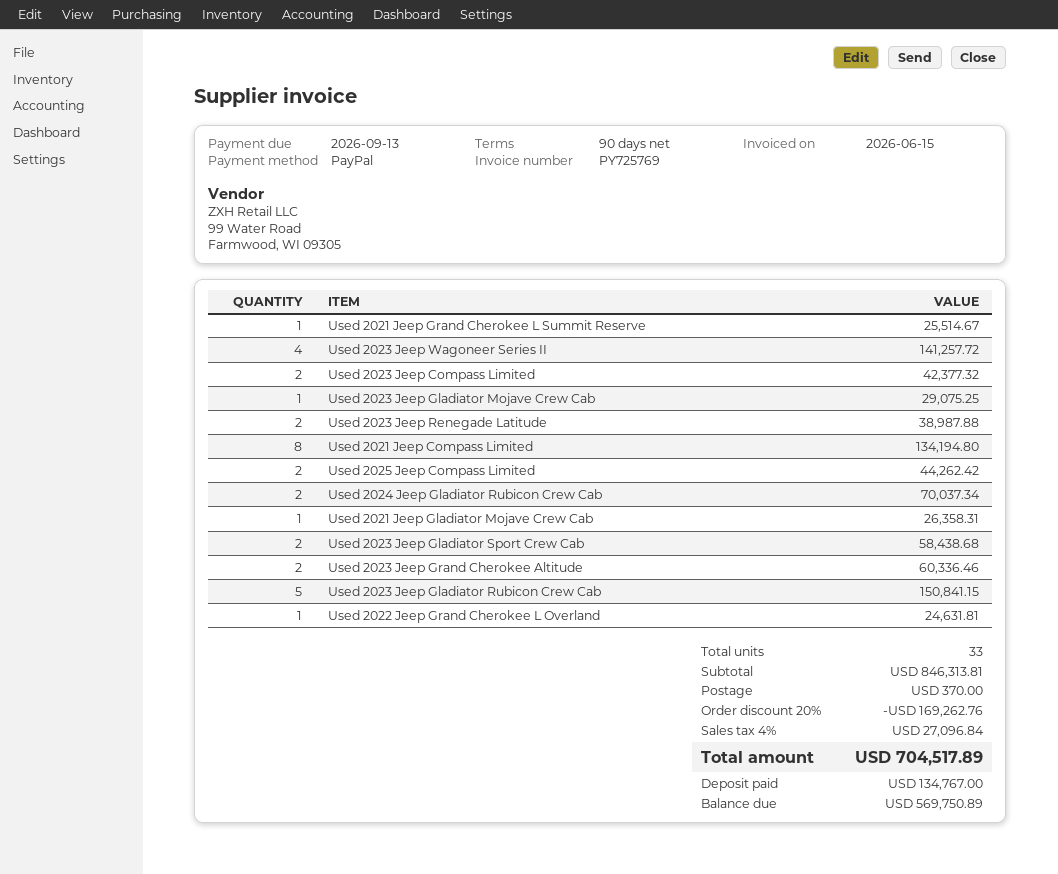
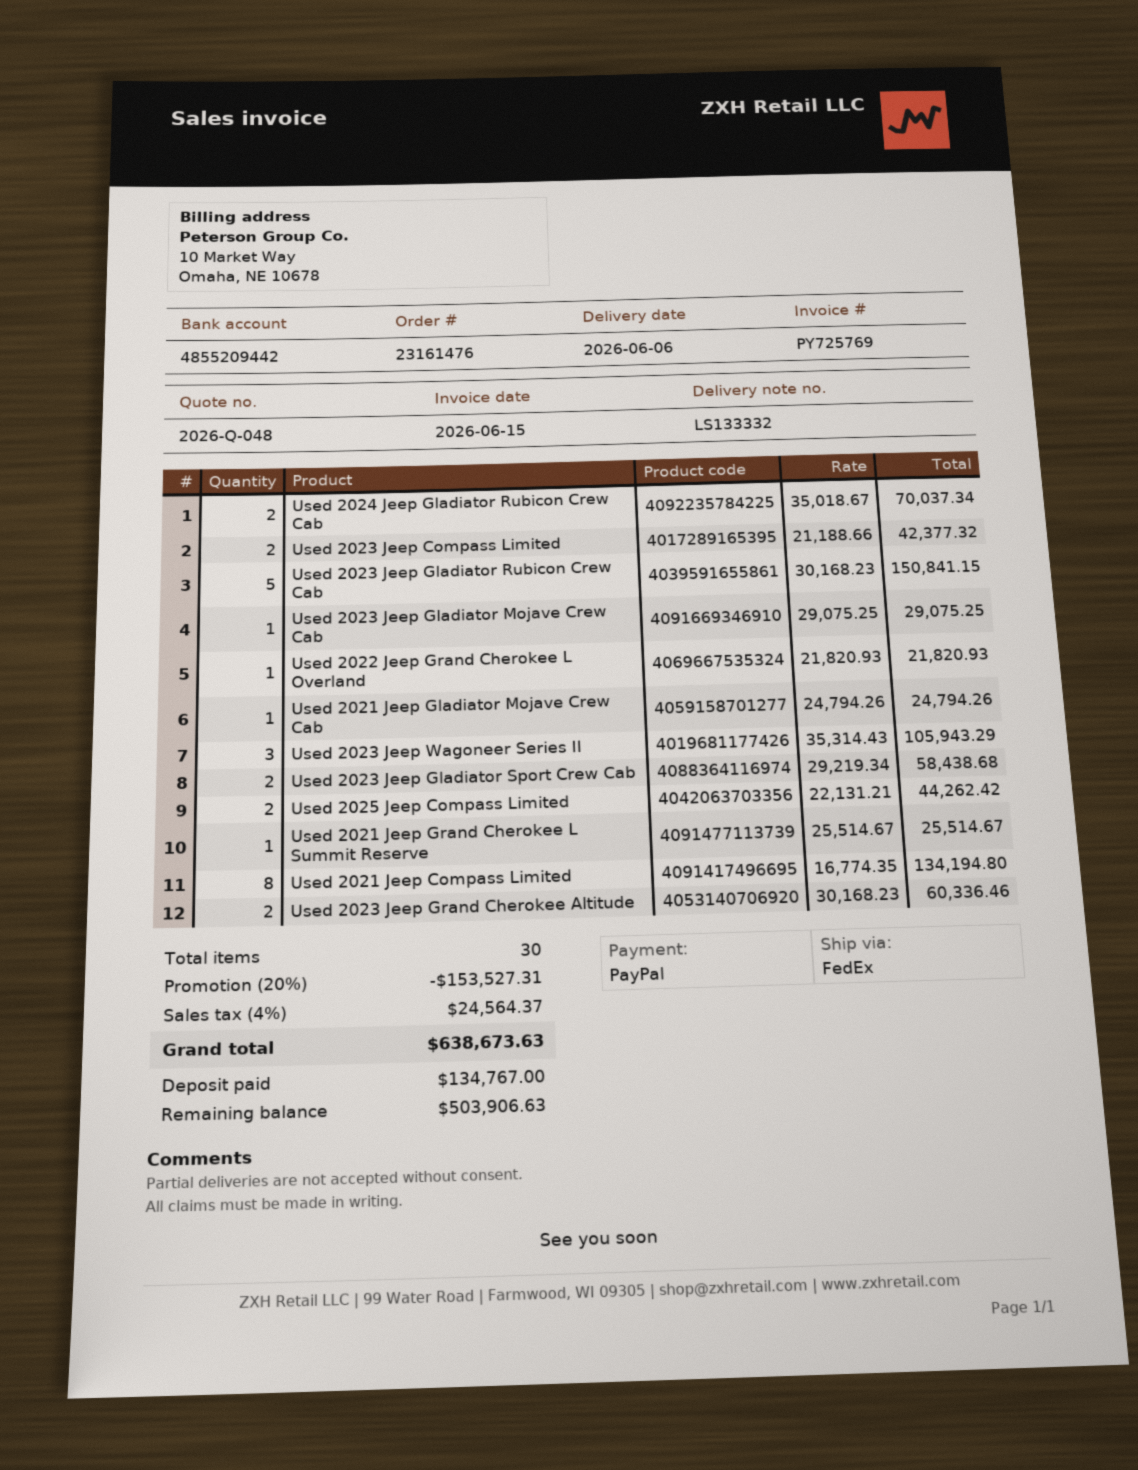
Used 2023 Jeep Wagoneer Series II: 4 for 141257.72 -> 3 for 105943.29
Used 2023 Jeep Renegade Latitude: 2 for 38987.88 -> none
Used 2021 Jeep Gladiator Mojave Crew Cab: 1 for 26358.31 -> 1 for 24794.26
Used 2022 Jeep Grand Cherokee L Overland: 1 for 24631.81 -> 1 for 21820.93
total quantity: 33 -> 30
discount: 20% = 169262.76 -> 20% = 153527.31
shipping: 370.00 -> none
tax: 4% = 27096.84 -> 4% = 24564.37
total: 704517.89 -> 638673.63
balance: 569750.89 -> 503906.63

